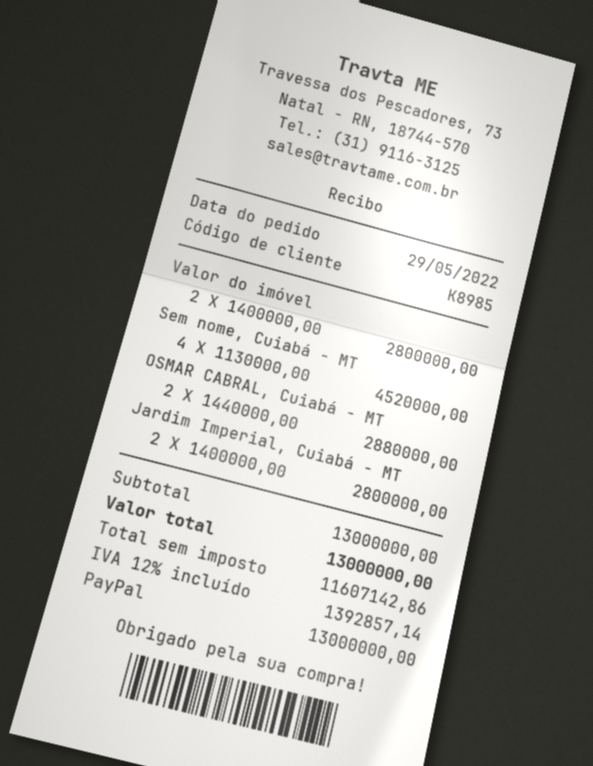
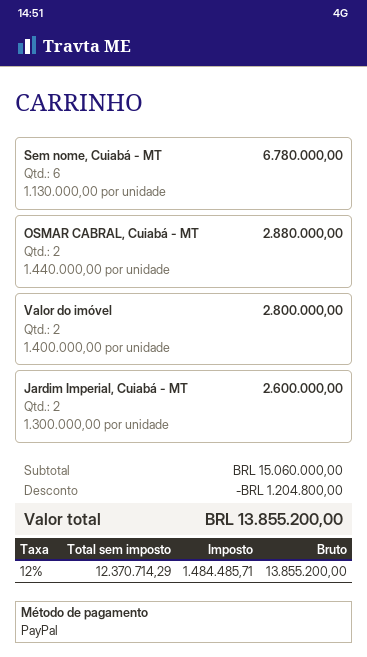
Sem nome, Cuiabá - MT: 4 x 1130000.00 = 4520000.00 -> 6 x 1130000.00 = 6780000.00
Jardim Imperial, Cuiabá - MT: 2 x 1400000.00 = 2800000.00 -> 2 x 1300000.00 = 2600000.00
subtotal: 13000000.00 -> 15060000.00
discount: none -> 1204800.00
net: 11607142.86 -> 12370714.29
tax: 12% = 1392857.14 -> 12% = 1484485.71
total: 13000000.00 -> 13855200.00

